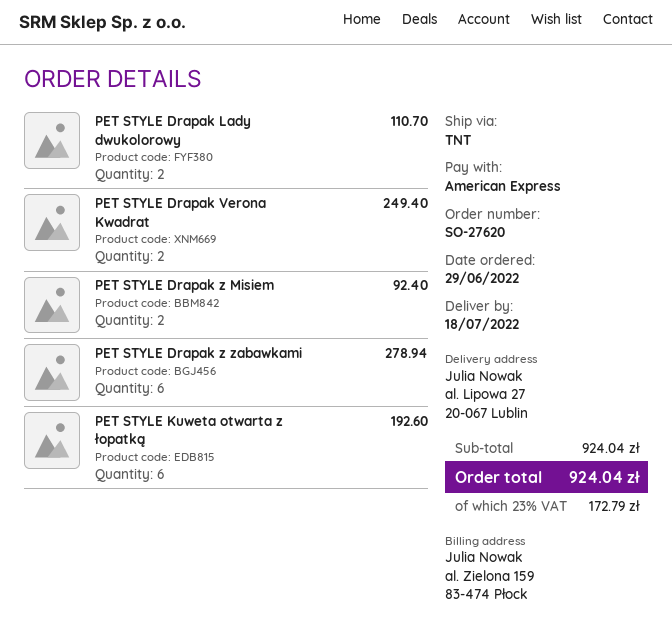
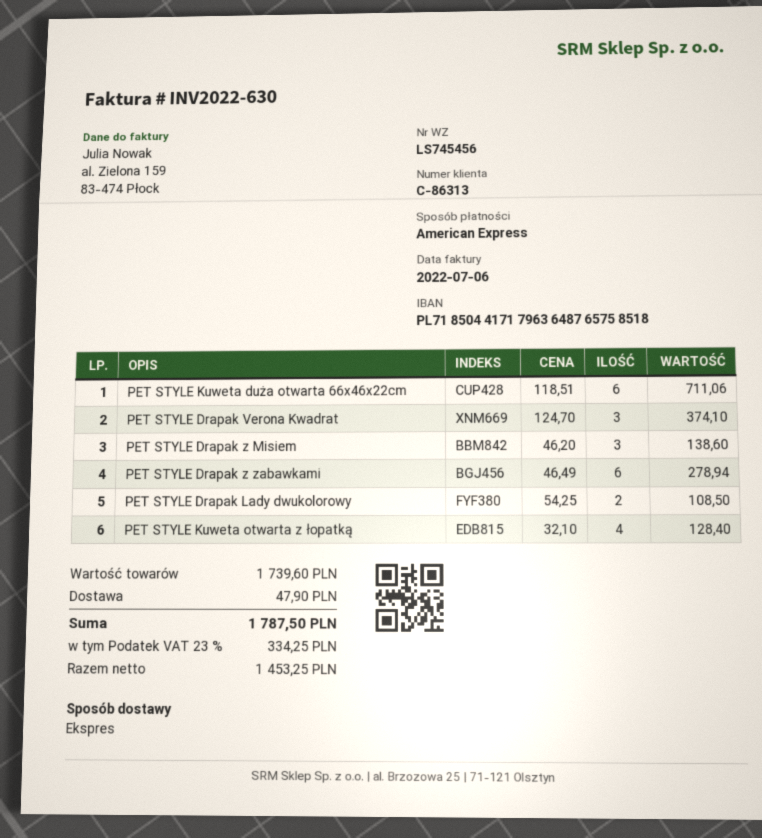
shipping method: TNT -> express
PET STYLE Drapak Lady dwukolorowy: 2 for 110.70 -> 2 for 108.50
PET STYLE Drapak Verona Kwadrat: 2 for 249.40 -> 3 for 374.10
PET STYLE Drapak z Misiem: 2 for 92.40 -> 3 for 138.60
PET STYLE Kuweta otwarta z łopatką: 6 for 192.60 -> 4 for 128.40
PET STYLE Kuweta duża otwarta 66x46x22cm: none -> 6 for 711.06
subtotal: 924.04 -> 1739.60
shipping: none -> 47.90
tax: 23% = 172.79 -> 23% = 334.25
total: 924.04 -> 1787.50

